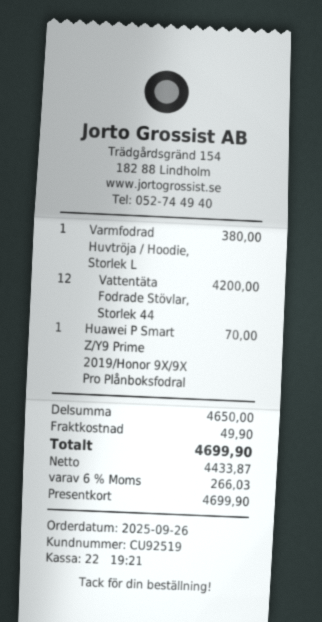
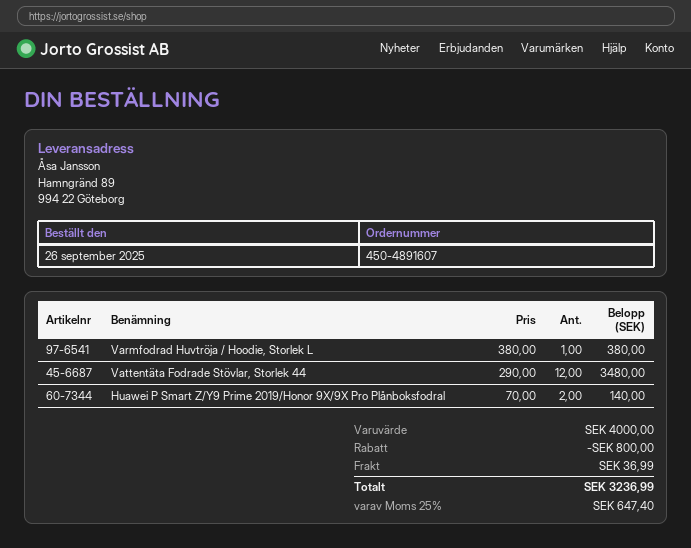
Vattentäta Fodrade Stövlar, Storlek 44: 12 for 4200.00 -> 12 for 3480.00
Huawei P Smart Z/Y9 Prime 2019/Honor 9X/9X Pro Plånboksfodral: 1 for 70.00 -> 2 for 140.00
subtotal: 4650.00 -> 4000.00
discount: none -> 800.00
shipping: 49.90 -> 36.99
tax: 6% = 266.03 -> 25% = 647.40
total: 4699.90 -> 3236.99

